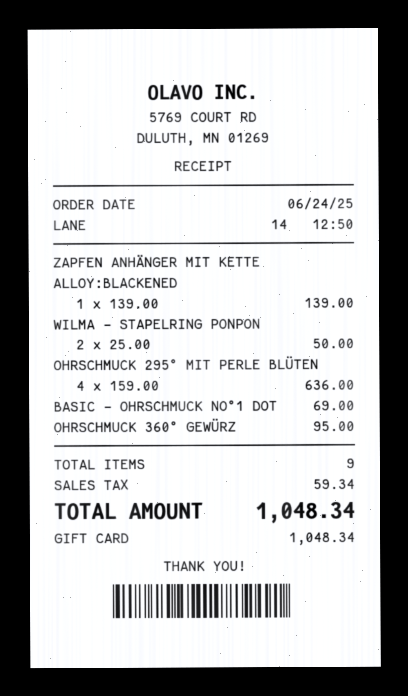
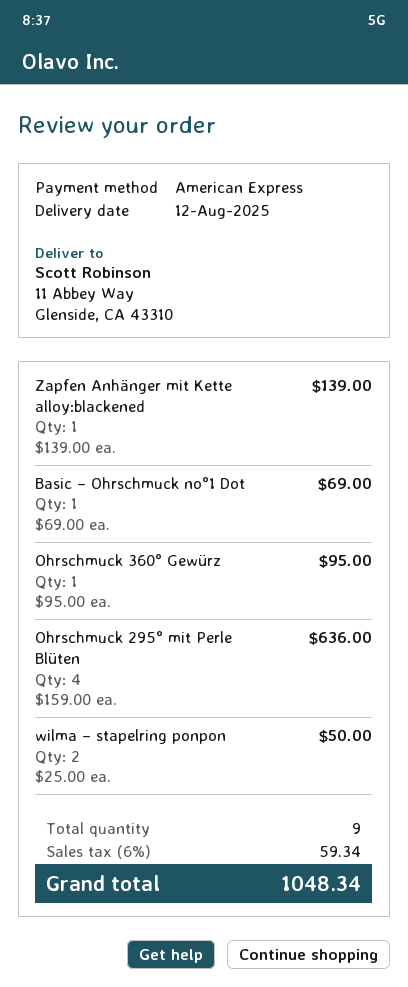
payment method: gift card -> American Express

